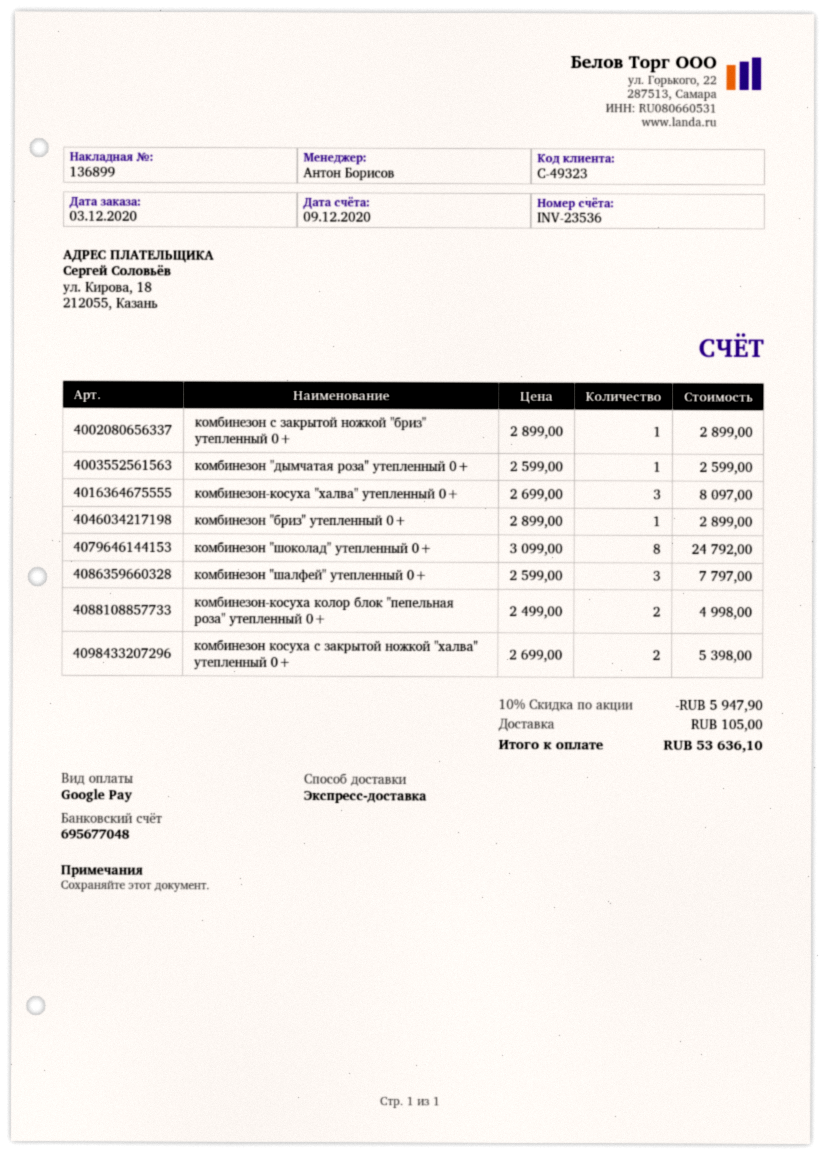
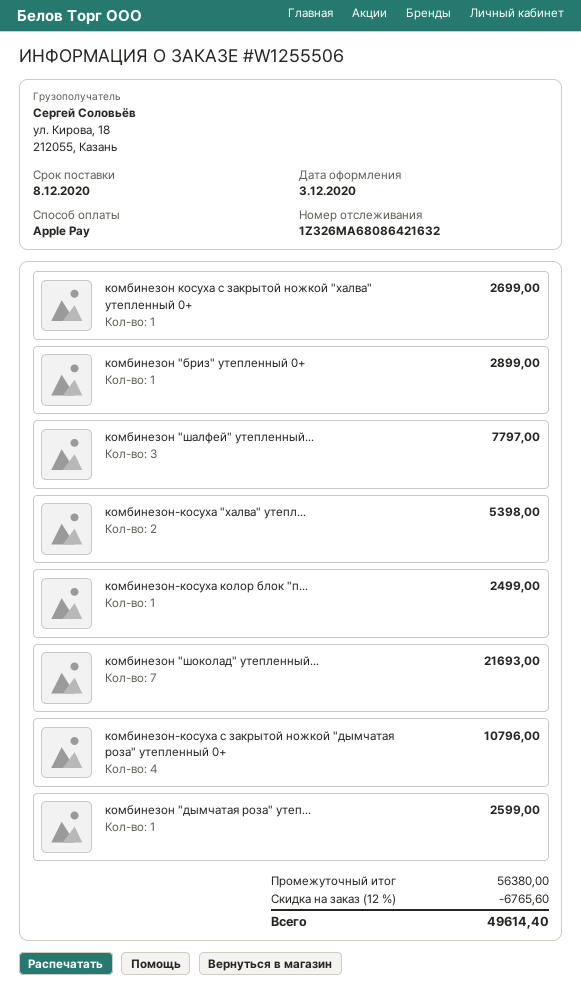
payment method: Google Pay -> Apple Pay
комбинезон с закрытой ножкой "бриз" утепленный 0+: 1 for 2899.00 -> none
комбинезон-косуха "халва" утепленный 0+: 3 for 8097.00 -> 2 for 5398.00
комбинезон "шоколад" утепленный 0+: 8 for 24792.00 -> 7 for 21693.00
комбинезон-косуха колор блок "пепельная роза" утепленный 0+: 2 for 4998.00 -> 1 for 2499.00
комбинезон косуха с закрытой ножкой "халва" утепленный 0+: 2 for 5398.00 -> 1 for 2699.00
комбинезон-косуха с закрытой ножкой "дымчатая роза" утепленный 0+: none -> 4 for 10796.00
discount: 10% = 5947.90 -> 12% = 6765.60
shipping: 105.00 -> none
total: 53636.10 -> 49614.40

